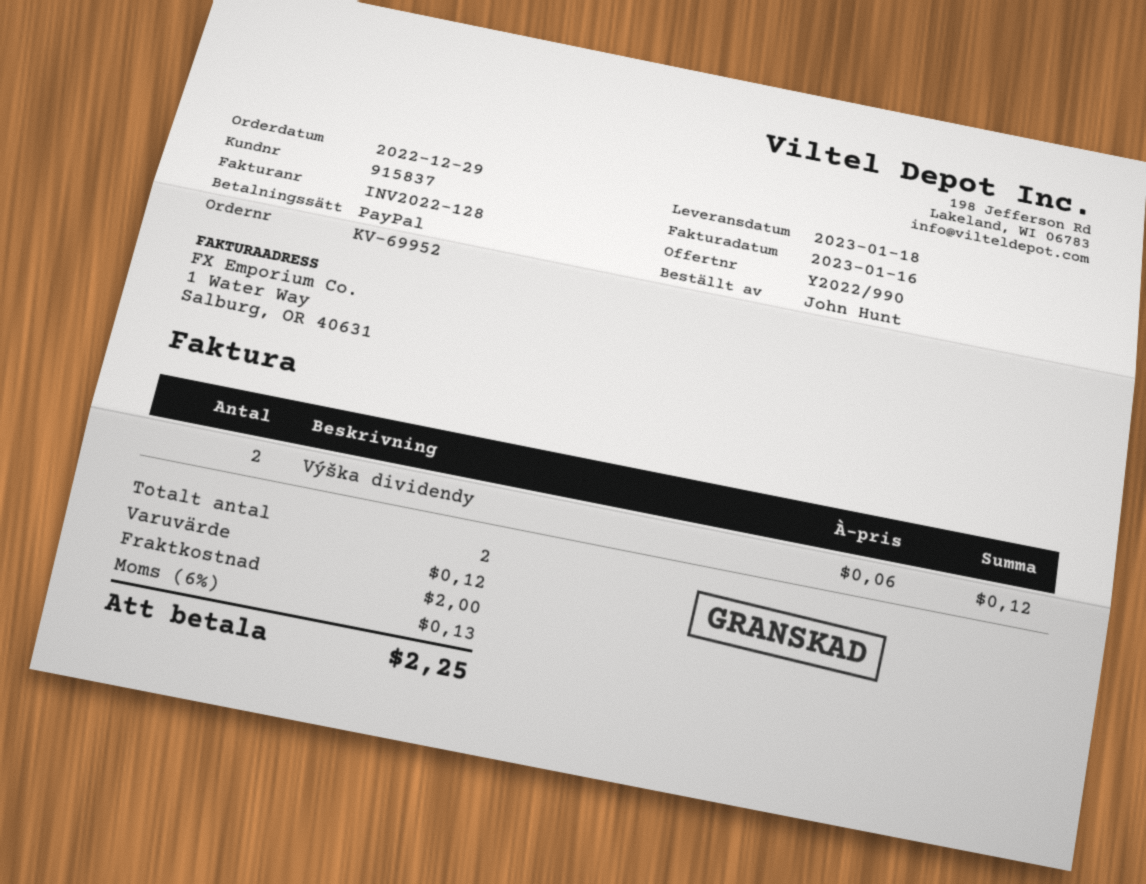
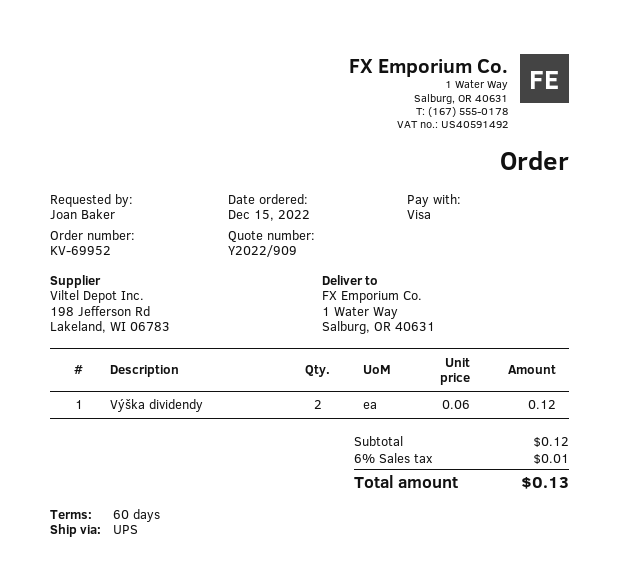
quote number: Y2022/990 -> Y2022/909
order date: 2022-12-29 -> 2022-12-15
ordered by: John Hunt -> Joan Baker
payment method: PayPal -> Visa
shipping: 2.00 -> none
tax: 6% = 0.13 -> 6% = 0.01
total: 2.25 -> 0.13

